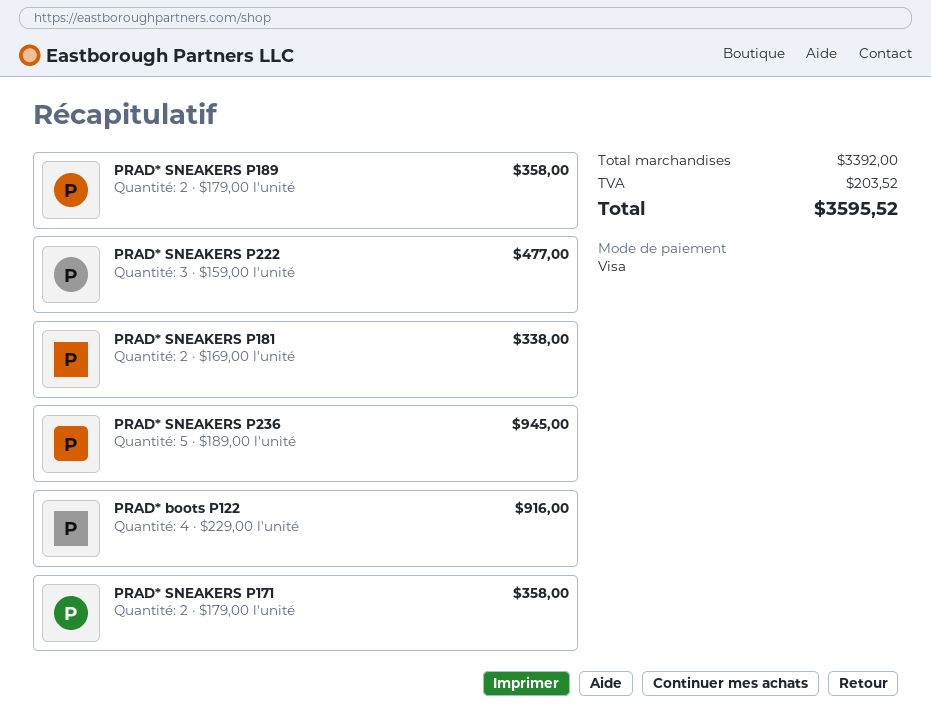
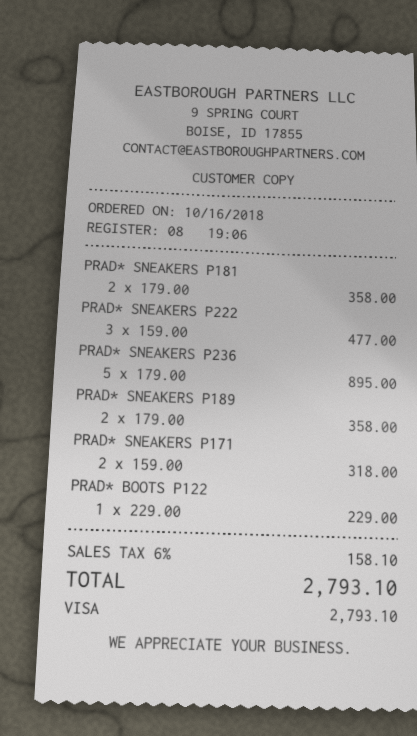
PRAD* SNEAKERS P181: 2 x 169.00 = 338.00 -> 2 x 179.00 = 358.00
PRAD* SNEAKERS P236: 5 x 189.00 = 945.00 -> 5 x 179.00 = 895.00
PRAD* boots P122: 4 x 229.00 = 916.00 -> 1 x 229.00 = 229.00
PRAD* SNEAKERS P171: 2 x 179.00 = 358.00 -> 2 x 159.00 = 318.00
tax: 203.52 -> 158.10
total: 3595.52 -> 2793.10

